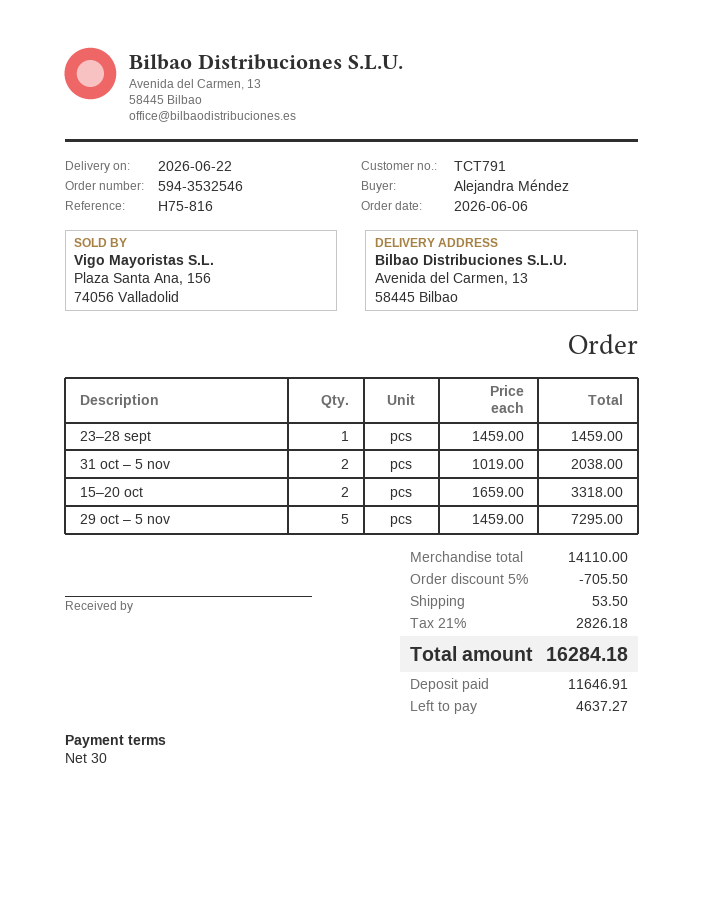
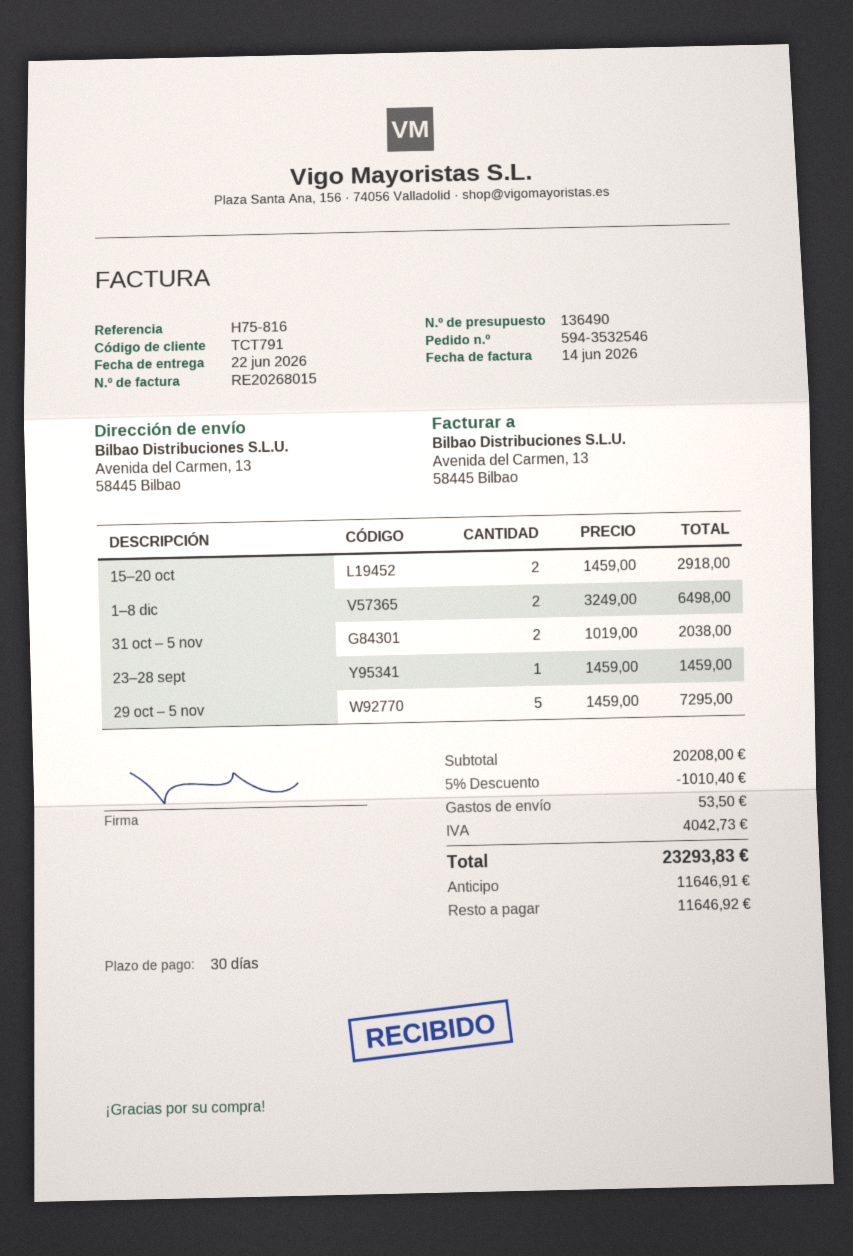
15–20 oct: 2 x 1659.00 = 3318.00 -> 2 x 1459.00 = 2918.00
1–8 dic: none -> 2 x 3249.00 = 6498.00
subtotal: 14110.00 -> 20208.00
discount: 5% = 705.50 -> 5% = 1010.40
tax: 2826.18 -> 4042.73
total: 16284.18 -> 23293.83
balance: 4637.27 -> 11646.92

